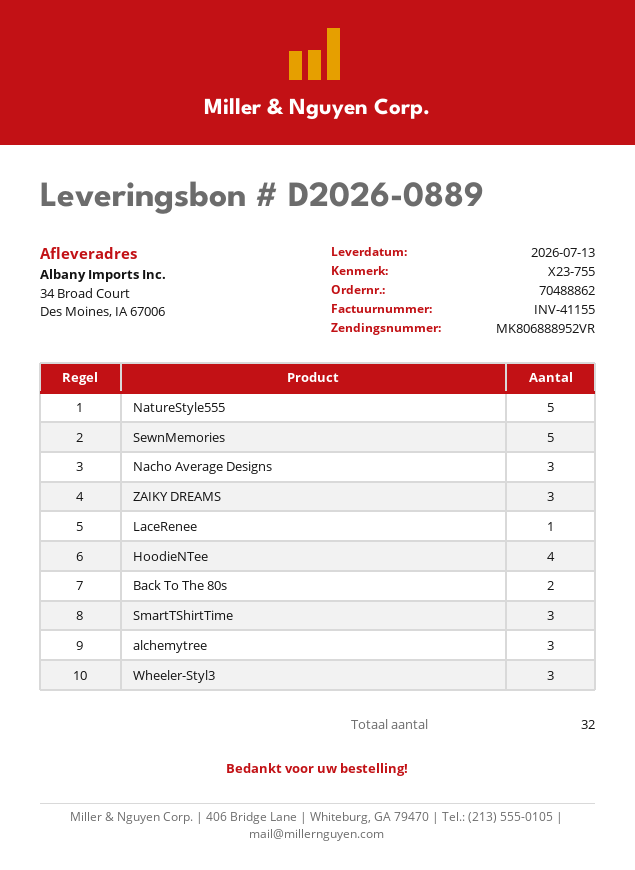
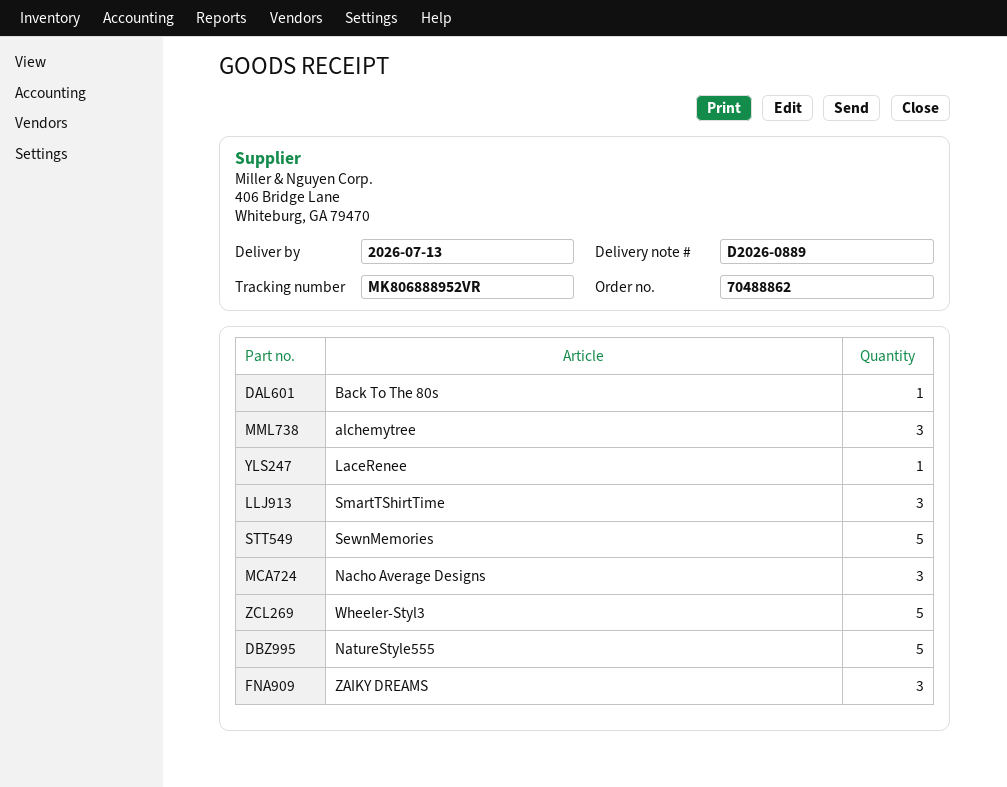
HoodieNTee: 4 -> none
Back To The 80s: 2 -> 1
Wheeler-Styl3: 3 -> 5

